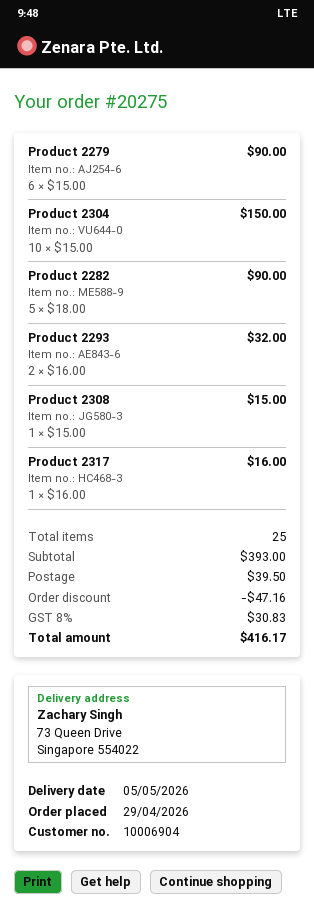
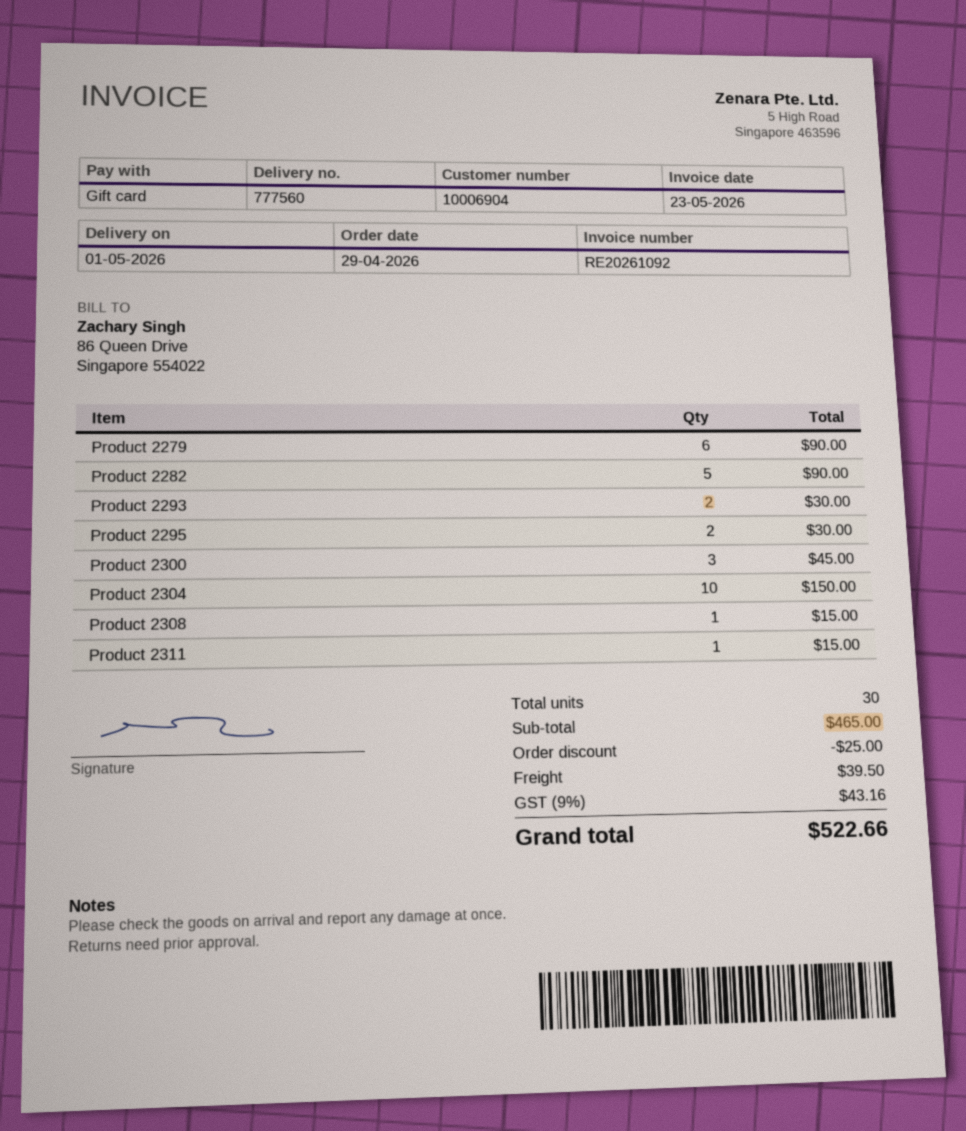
delivery date: 2026-05-05 -> 2026-05-01
Product 2293: 2 for 32.00 -> 2 for 30.00
Product 2317: 1 for 16.00 -> none
Product 2295: none -> 2 for 30.00
Product 2300: none -> 3 for 45.00
Product 2311: none -> 1 for 15.00
total quantity: 25 -> 30
subtotal: 393.00 -> 465.00
discount: 47.16 -> 25.00
tax: 8% = 30.83 -> 9% = 43.16
total: 416.17 -> 522.66

